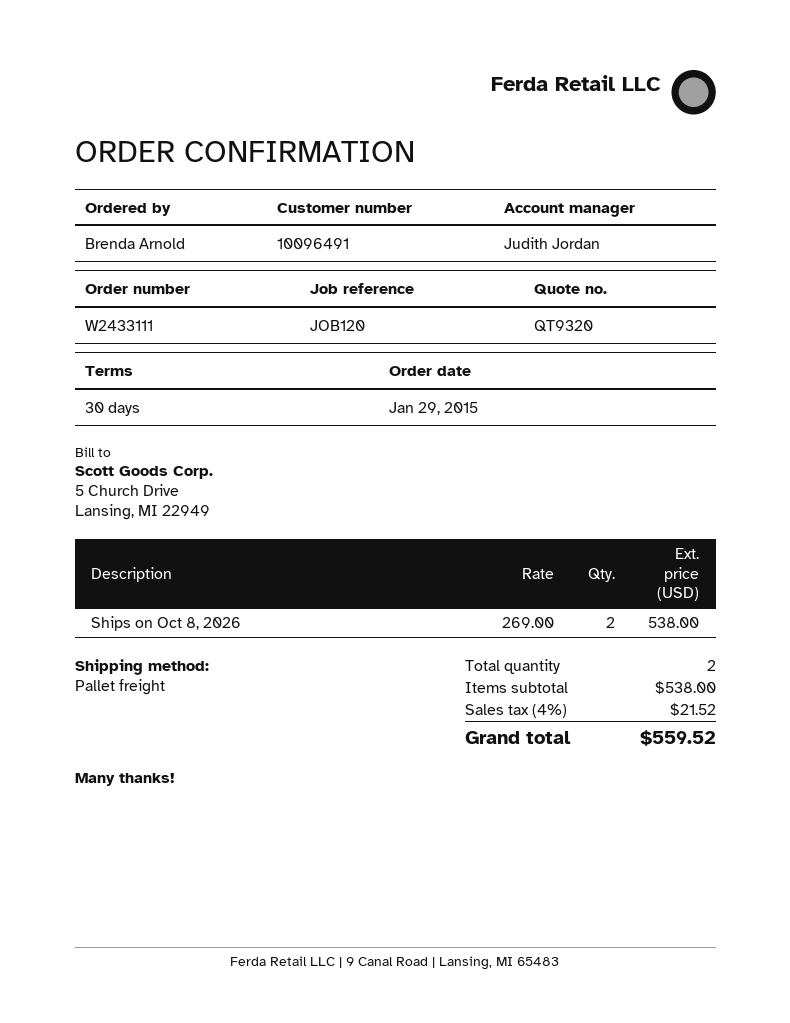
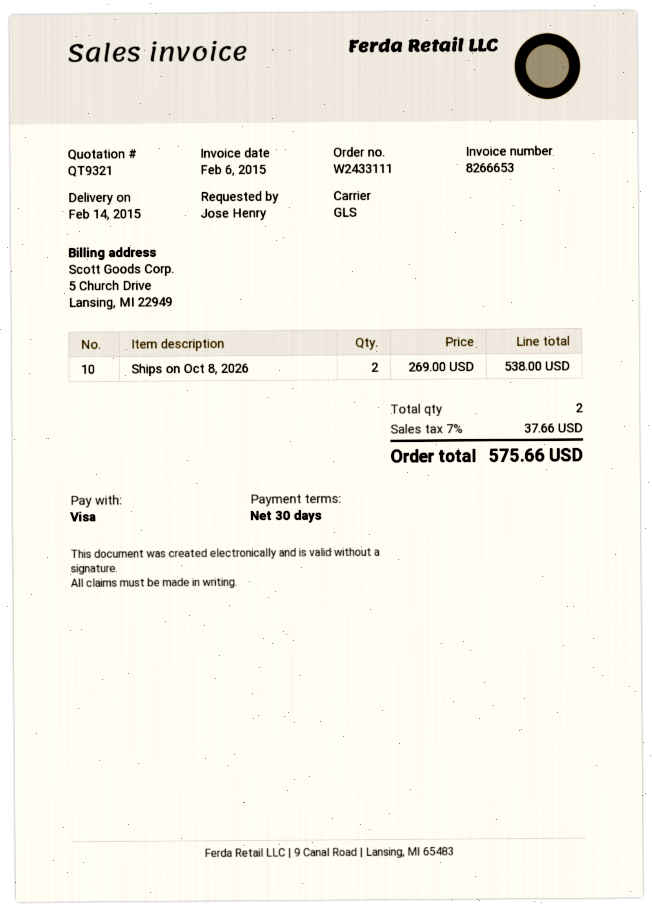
quote number: QT9320 -> QT9321
ordered by: Brenda Arnold -> Jose Henry
shipping method: pallet freight -> GLS
tax: 4% = 21.52 -> 7% = 37.66
total: 559.52 -> 575.66

